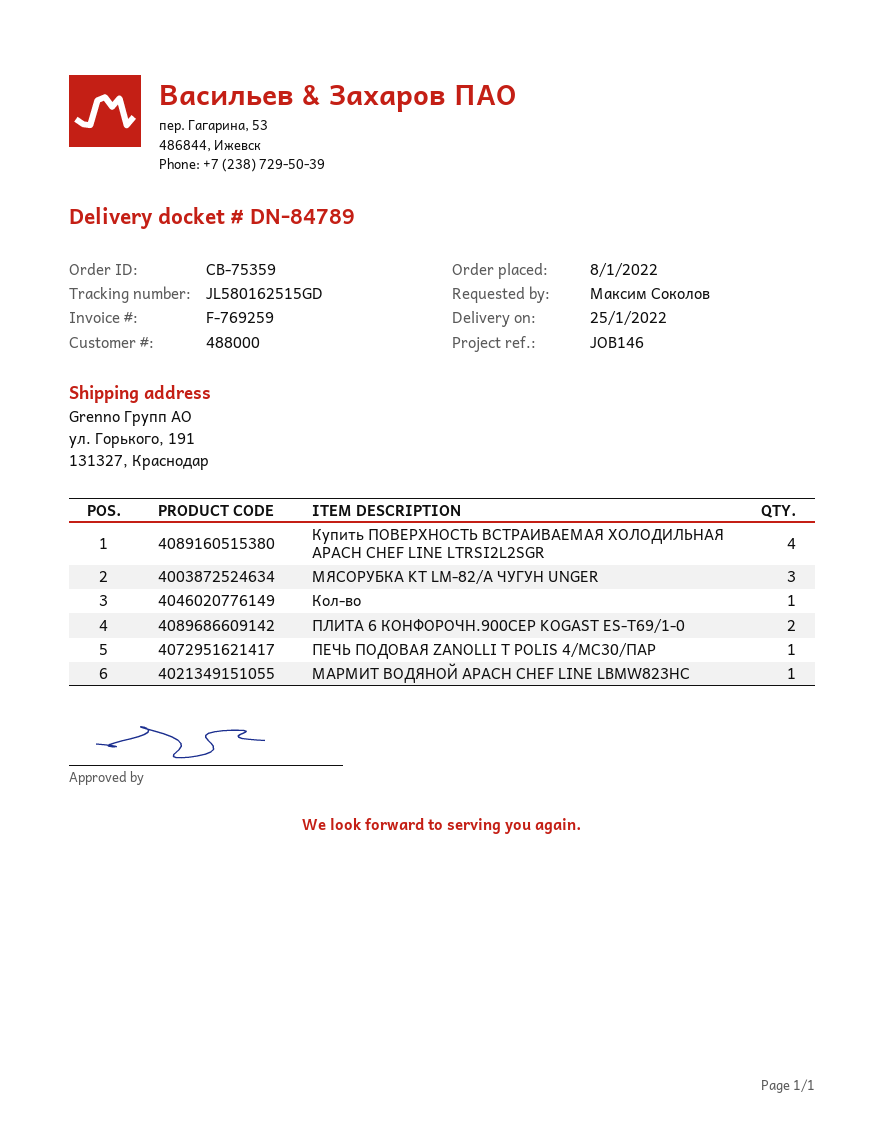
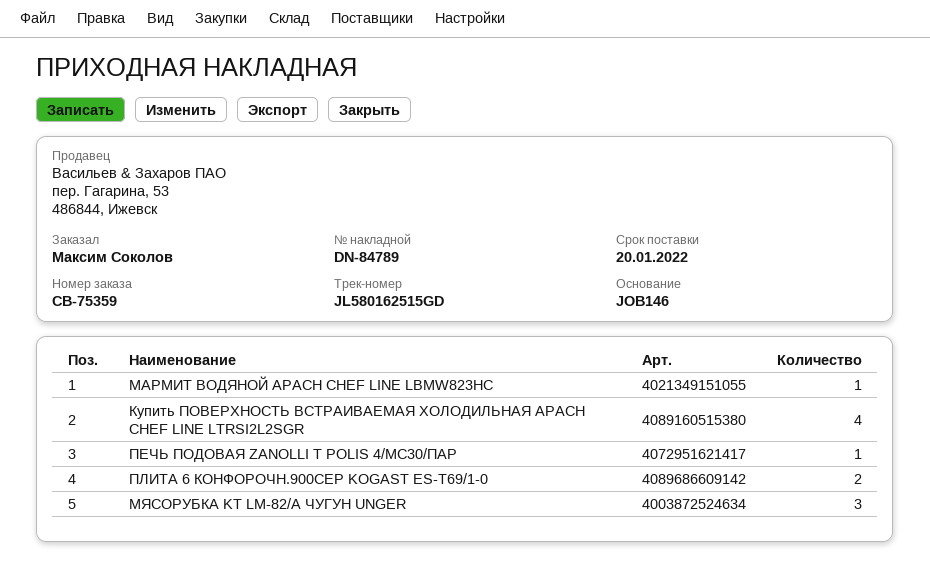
delivery date: 2022-01-25 -> 2022-01-20
Кол-во: 1 -> none

